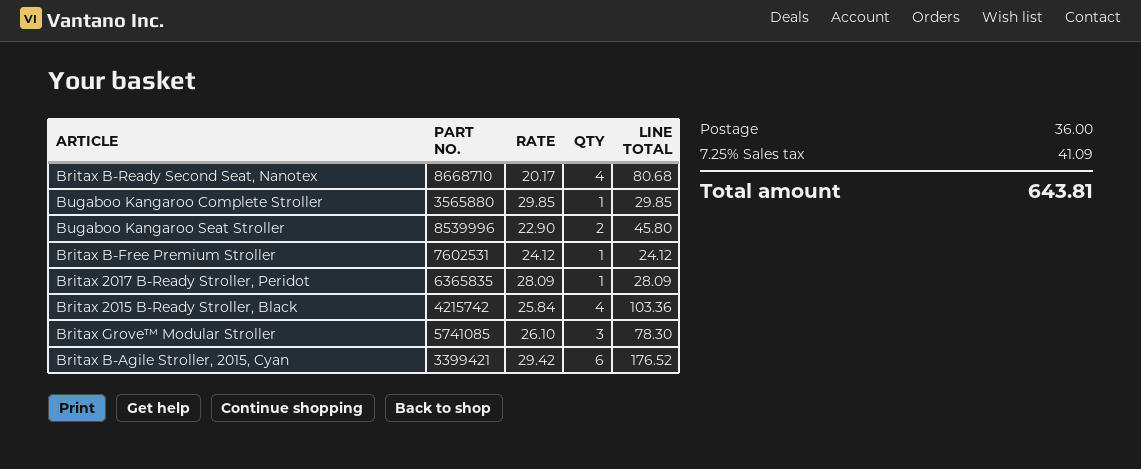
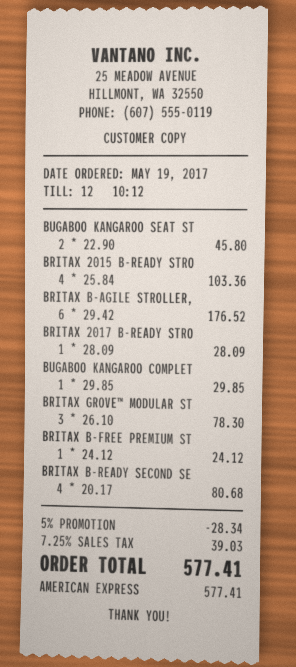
discount: none -> 5% = 28.34
shipping: 36.00 -> none
tax: 7.25% = 41.09 -> 7.25% = 39.03
total: 643.81 -> 577.41

